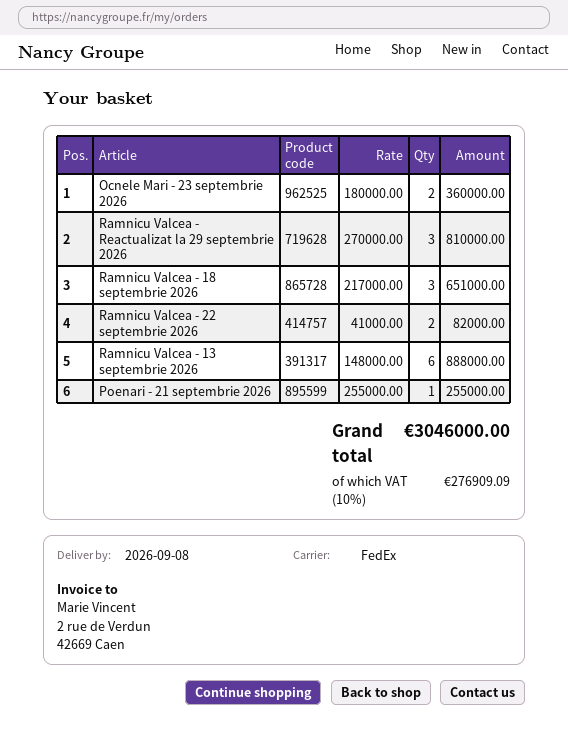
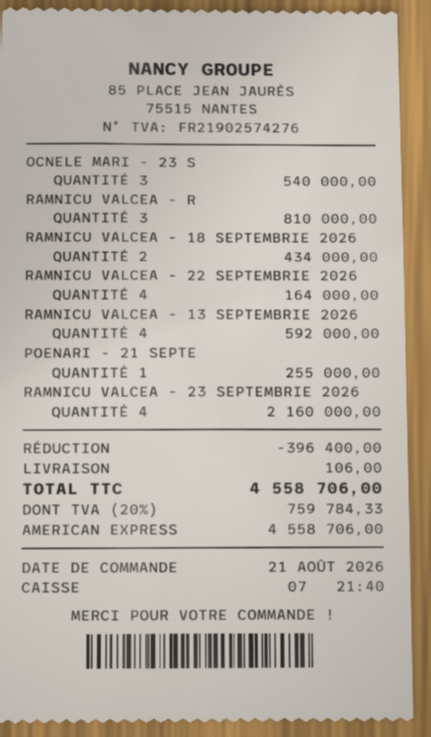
Ocnele Mari - 23 septembrie 2026: 2 for 360000.00 -> 3 for 540000.00
Ramnicu Valcea - 18 septembrie 2026: 3 for 651000.00 -> 2 for 434000.00
Ramnicu Valcea - 22 septembrie 2026: 2 for 82000.00 -> 4 for 164000.00
Ramnicu Valcea - 13 septembrie 2026: 6 for 888000.00 -> 4 for 592000.00
RAMNICU VALCEA - 23 SEPTEMBRIE 2026: none -> 4 for 2160000.00
discount: none -> 396400.00
shipping: none -> 106.00
tax: 10% = 276909.09 -> 20% = 759784.33
total: 3046000.00 -> 4558706.00

